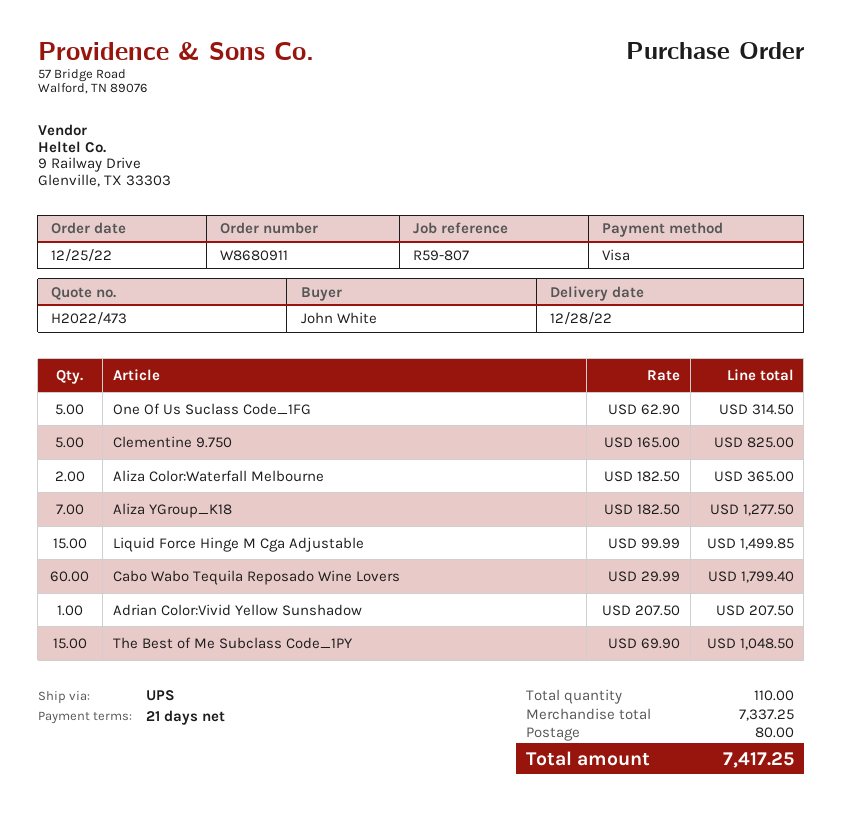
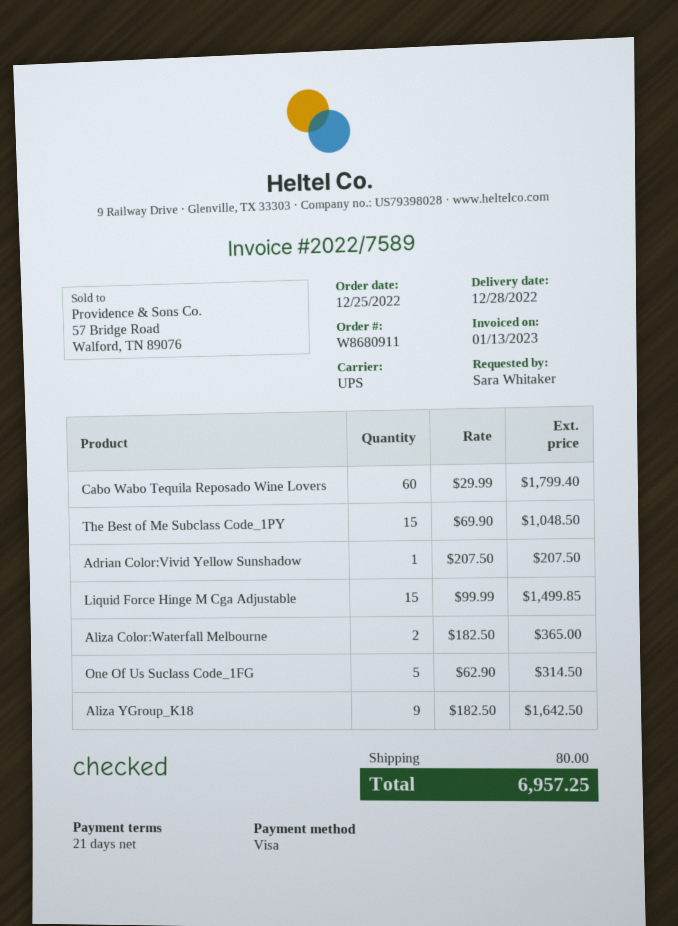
ordered by: John White -> Sara Whitaker
Clementine 9.750: 5 x 165.00 = 825.00 -> none
Aliza YGroup_K18: 7 x 182.50 = 1277.50 -> 9 x 182.50 = 1642.50
total: 7417.25 -> 6957.25

